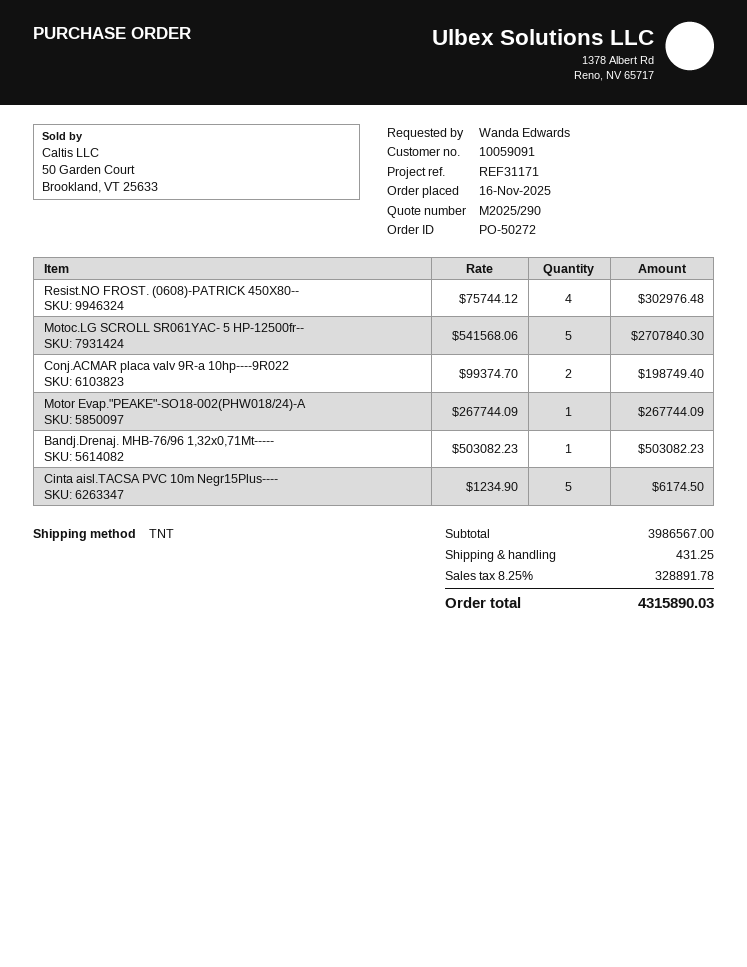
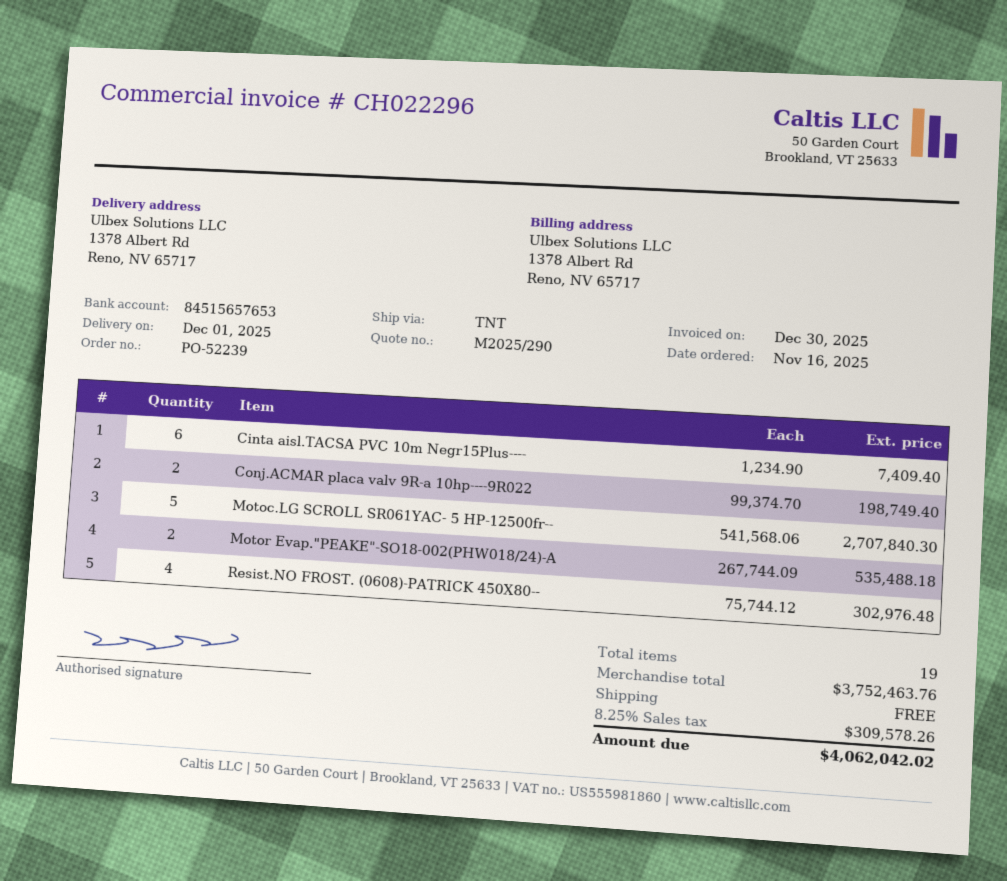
order number: PO-50272 -> PO-52239
Motor Evap."PEAKE"-SO18-002(PHW018/24)-A: 1 x 267744.09 = 267744.09 -> 2 x 267744.09 = 535488.18
Bandj.Drenaj. MHB-76/96 1,32x0,71Mt-----: 1 x 503082.23 = 503082.23 -> none
Cinta aisl.TACSA PVC 10m Negr15Plus----: 5 x 1234.90 = 6174.50 -> 6 x 1234.90 = 7409.40
subtotal: 3986567.00 -> 3752463.76
shipping: 431.25 -> 0.00
tax: 8.25% = 328891.78 -> 8.25% = 309578.26
total: 4315890.03 -> 4062042.02

